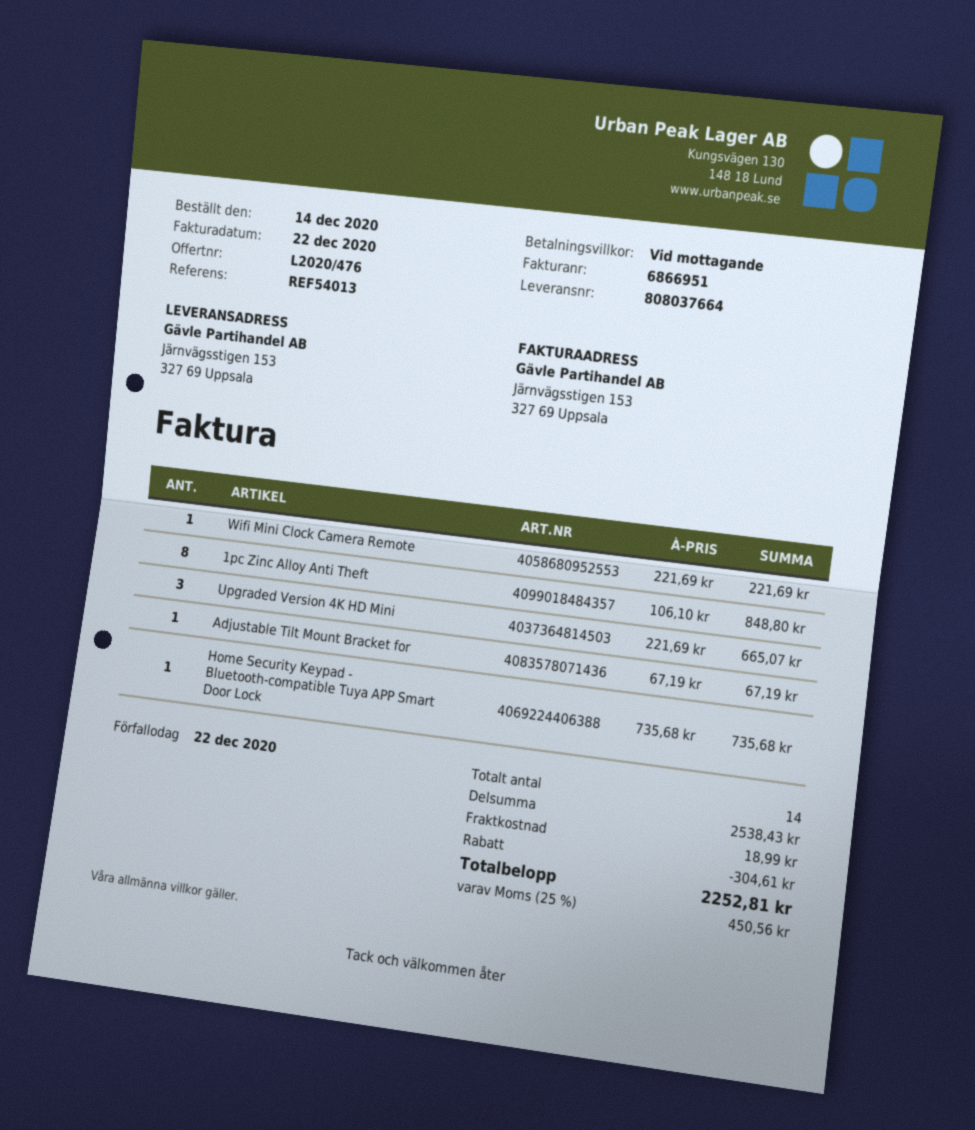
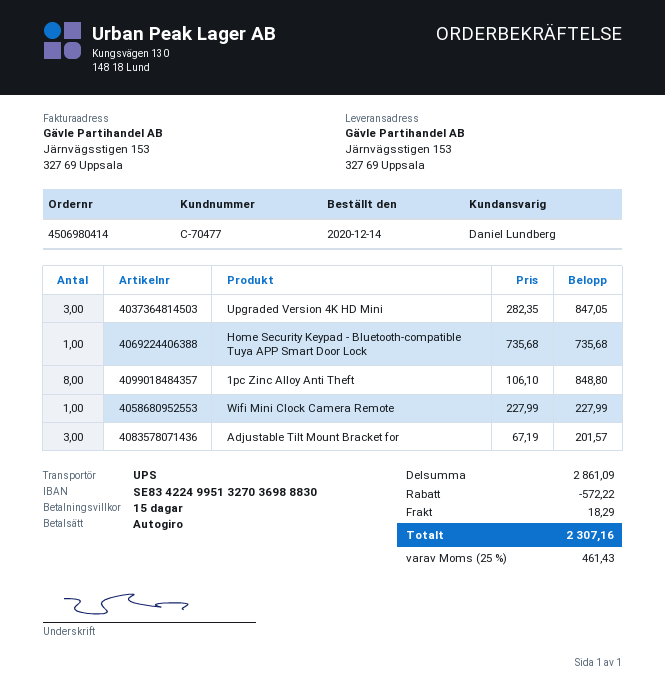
payment terms: on receipt -> 15 days
Wifi Mini Clock Camera Remote: 1 x 221.69 = 221.69 -> 1 x 227.99 = 227.99
Upgraded Version 4K HD Mini: 3 x 221.69 = 665.07 -> 3 x 282.35 = 847.05
Adjustable Tilt Mount Bracket for: 1 x 67.19 = 67.19 -> 3 x 67.19 = 201.57
subtotal: 2538.43 -> 2861.09
discount: 304.61 -> 572.22
shipping: 18.99 -> 18.29
tax: 25% = 450.56 -> 25% = 461.43
total: 2252.81 -> 2307.16

